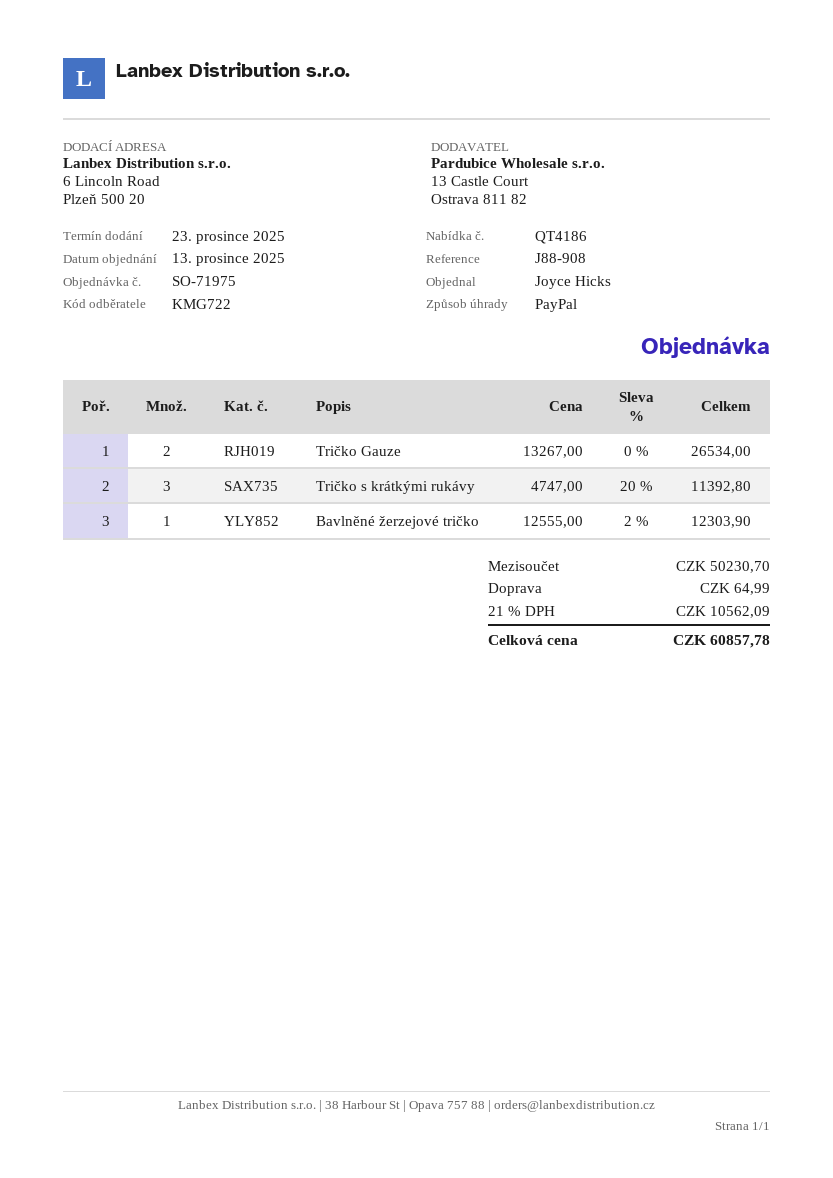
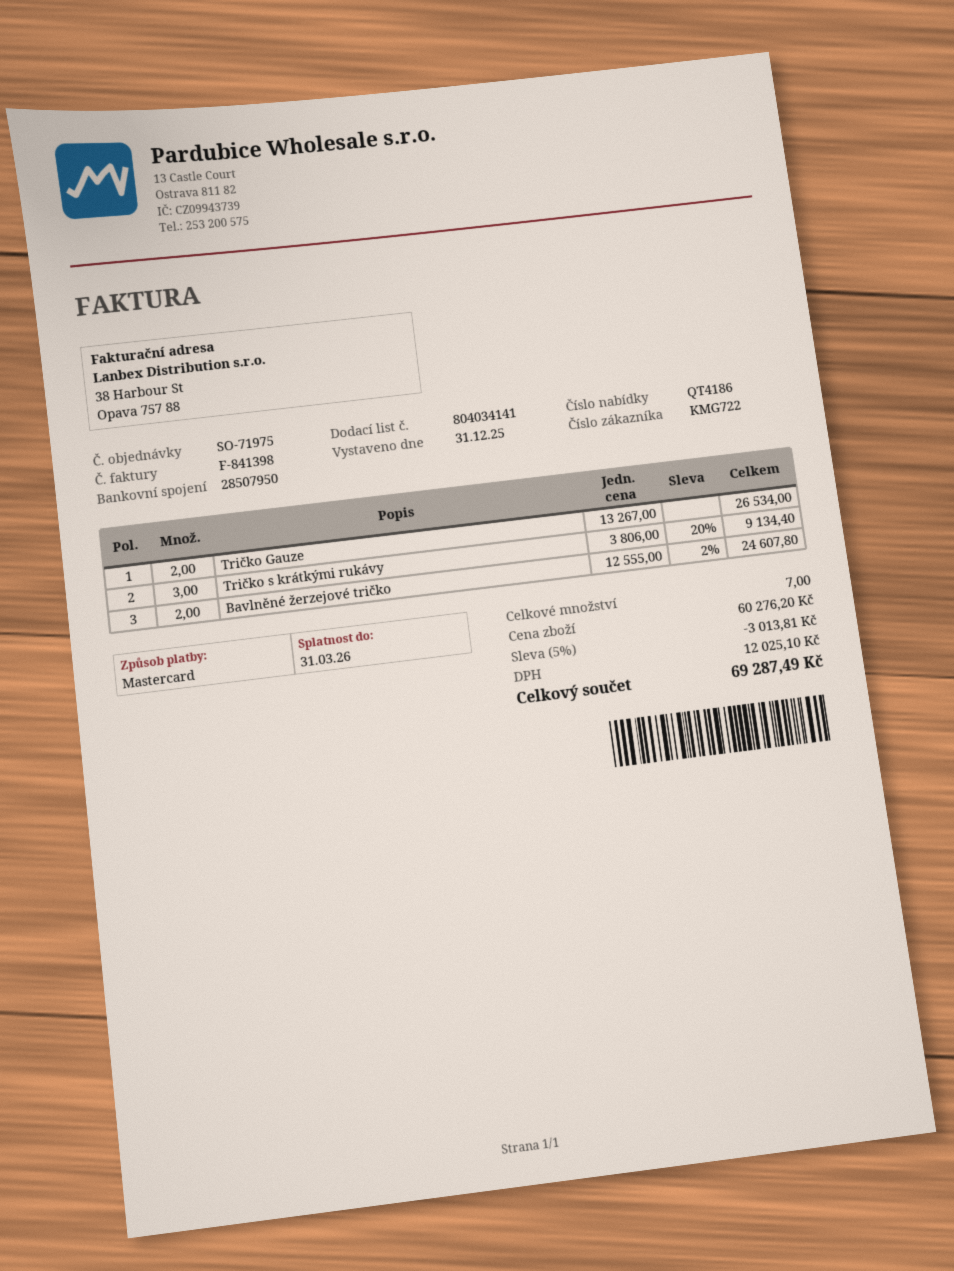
payment method: PayPal -> Mastercard
Tričko s krátkými rukávy: 3 x 4747.00 - 20% = 11392.80 -> 3 x 3806.00 - 20% = 9134.40
Bavlněné žerzejové tričko: 1 x 12555.00 - 2% = 12303.90 -> 2 x 12555.00 - 2% = 24607.80
subtotal: 50230.70 -> 60276.20
discount: none -> 5% = 3013.81
shipping: 64.99 -> none
tax: 10562.09 -> 12025.10
total: 60857.78 -> 69287.49

